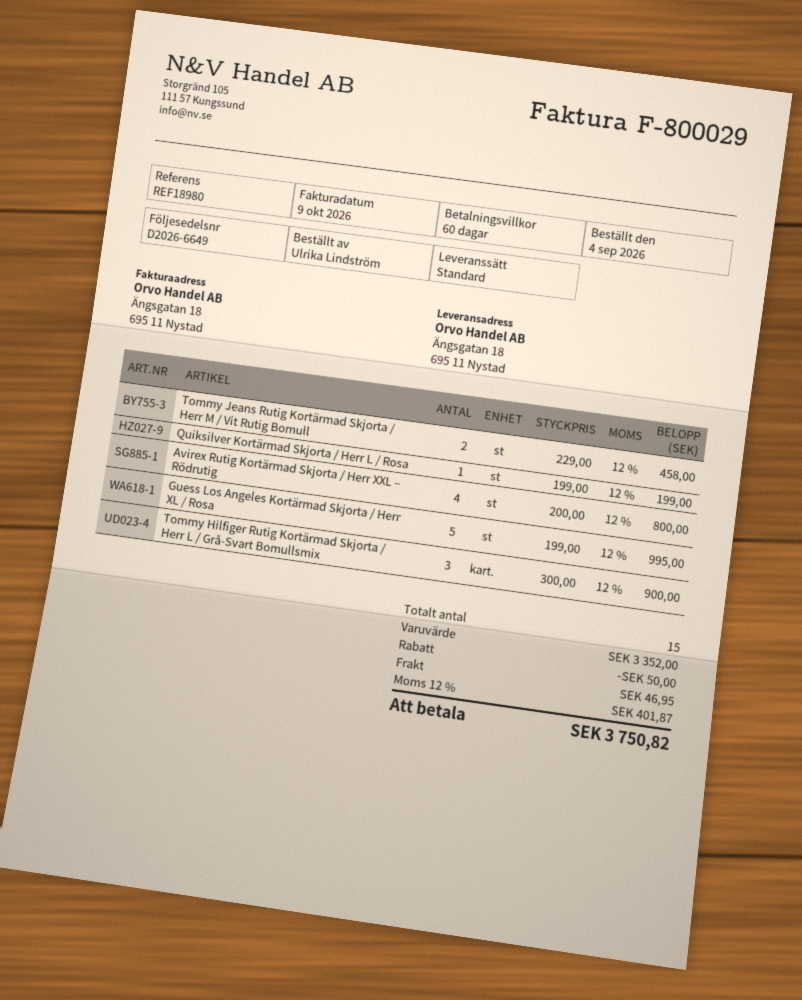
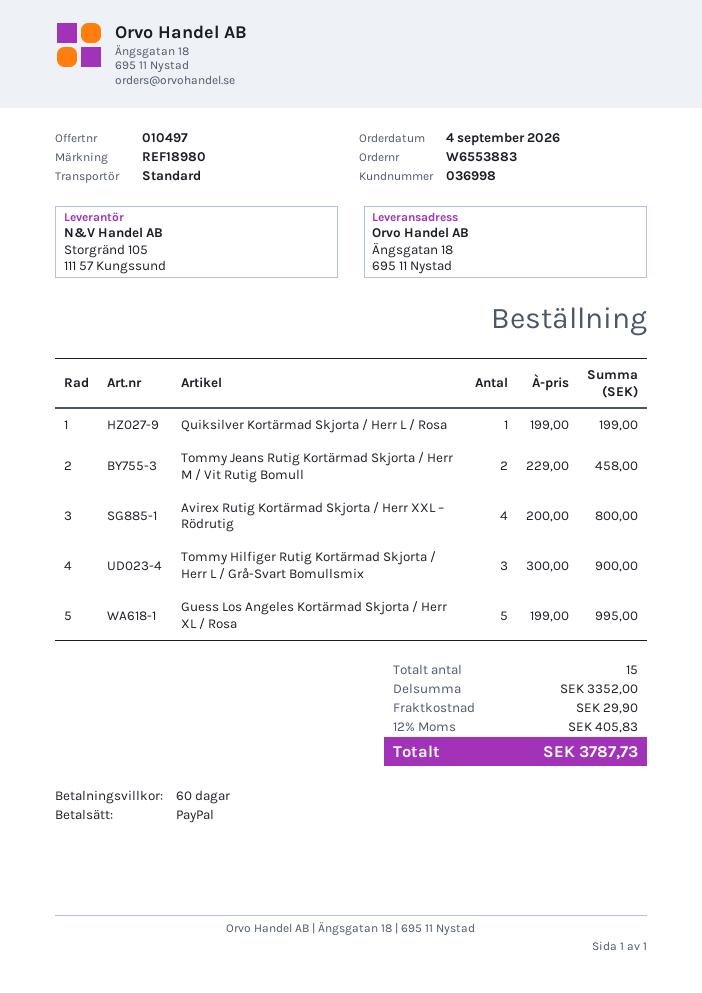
discount: 50.00 -> none
shipping: 46.95 -> 29.90
tax: 12% = 401.87 -> 12% = 405.83
total: 3750.82 -> 3787.73

